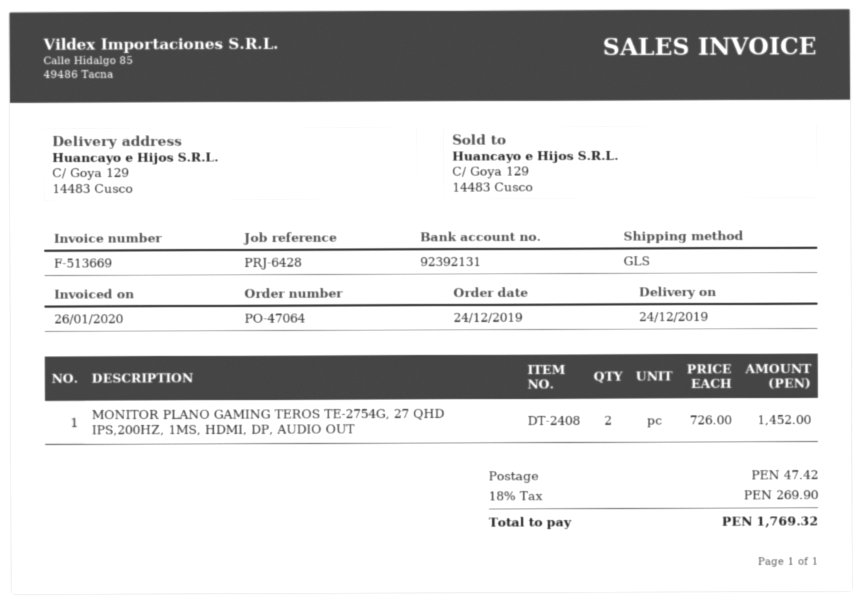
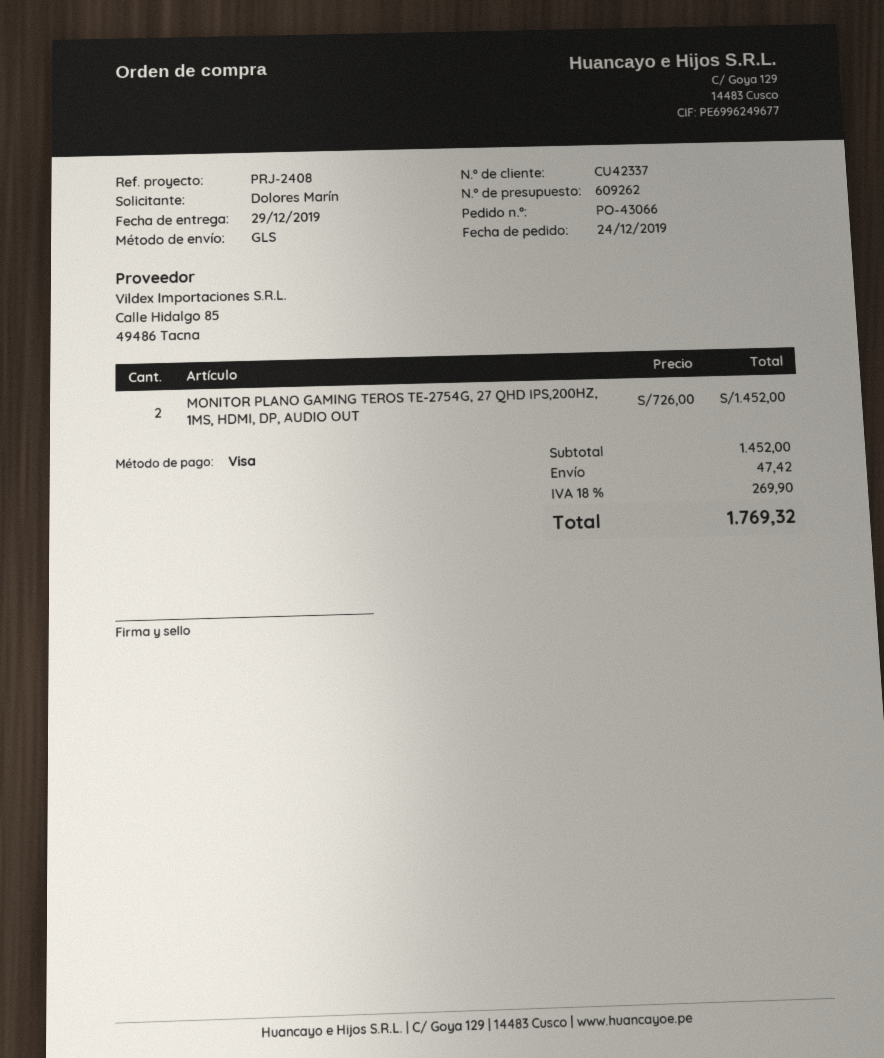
order number: PO-47064 -> PO-43066
delivery date: 2019-12-24 -> 2019-12-29
reference: PRJ-6428 -> PRJ-2408

